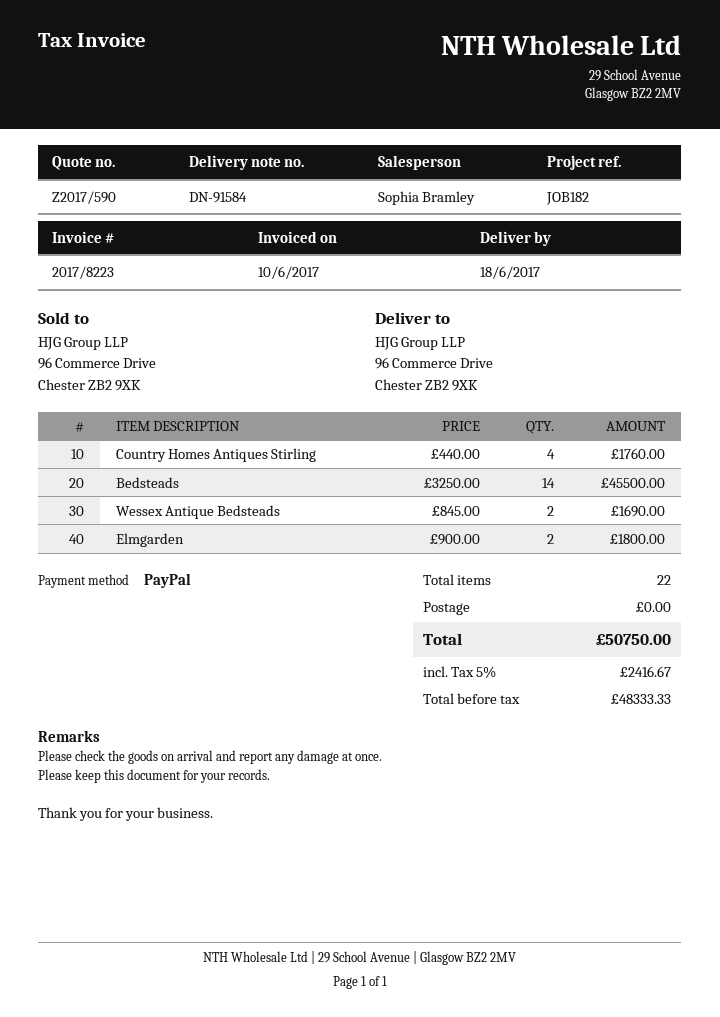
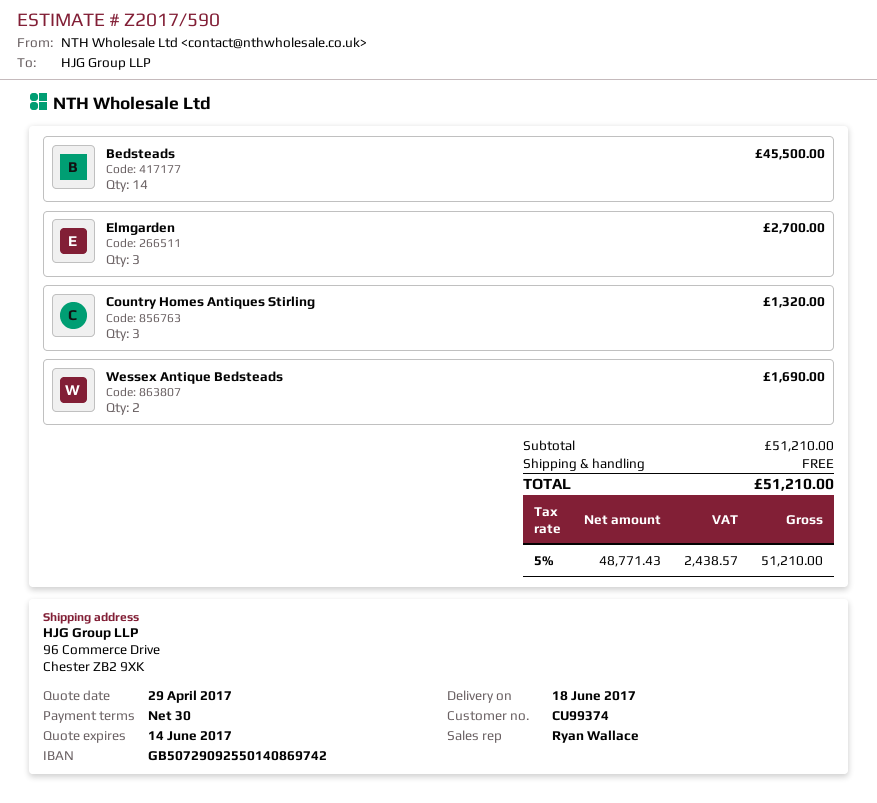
sales rep: Sophia Bramley -> Ryan Wallace
Country Homes Antiques Stirling: 4 for 1760.00 -> 3 for 1320.00
Elmgarden: 2 for 1800.00 -> 3 for 2700.00
net: 48333.33 -> 48771.43
tax: 5% = 2416.67 -> 5% = 2438.57
total: 50750.00 -> 51210.00

